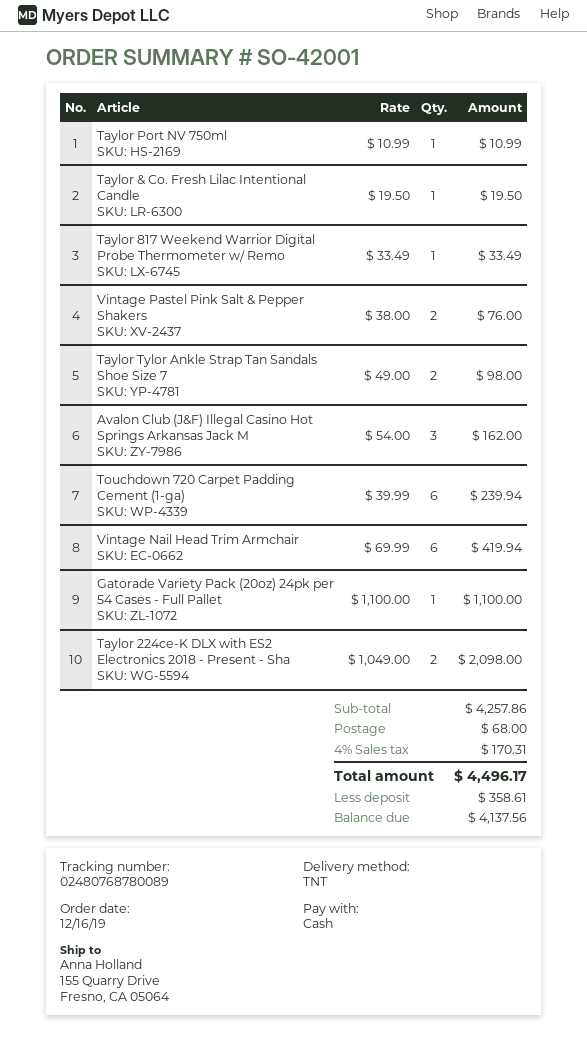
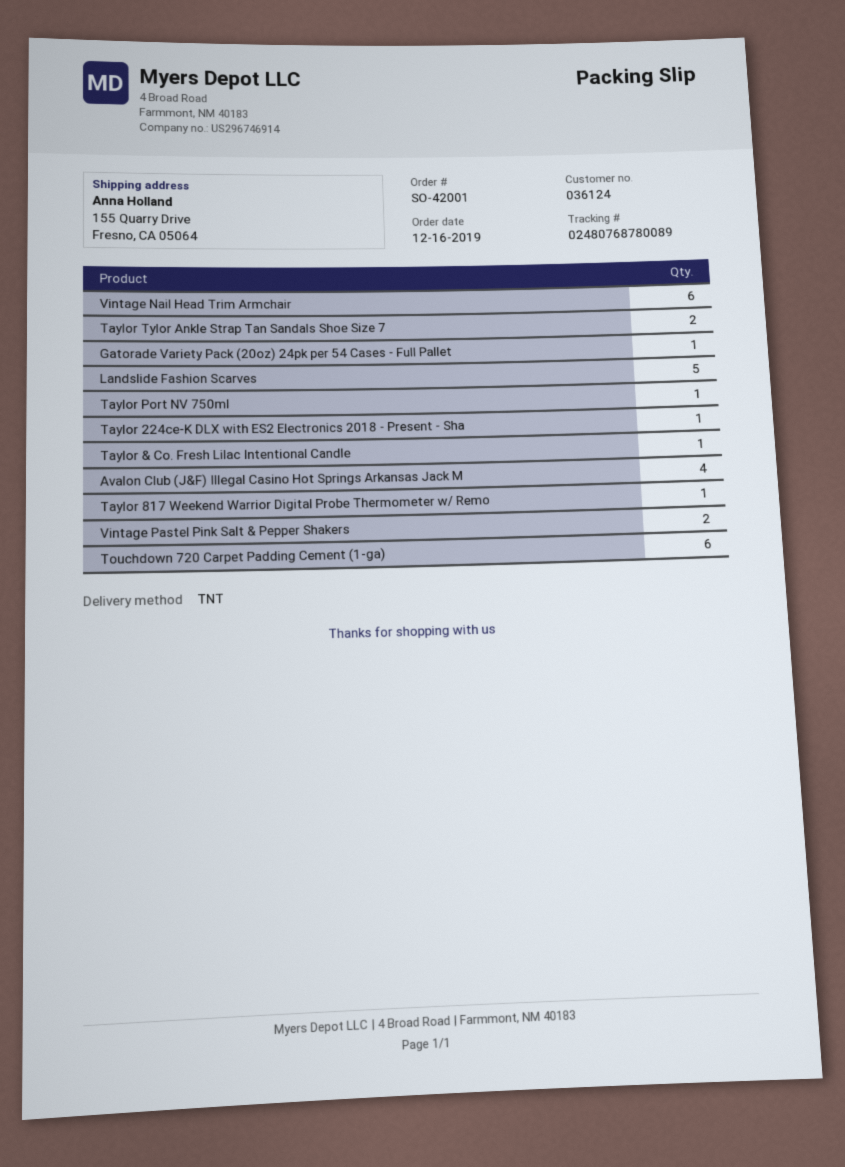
Avalon Club (J&F) Illegal Casino Hot Springs Arkansas Jack M: 3 -> 4
Taylor 224ce-K DLX with ES2 Electronics 2018 - Present - Sha: 2 -> 1
Landslide Fashion Scarves: none -> 5

